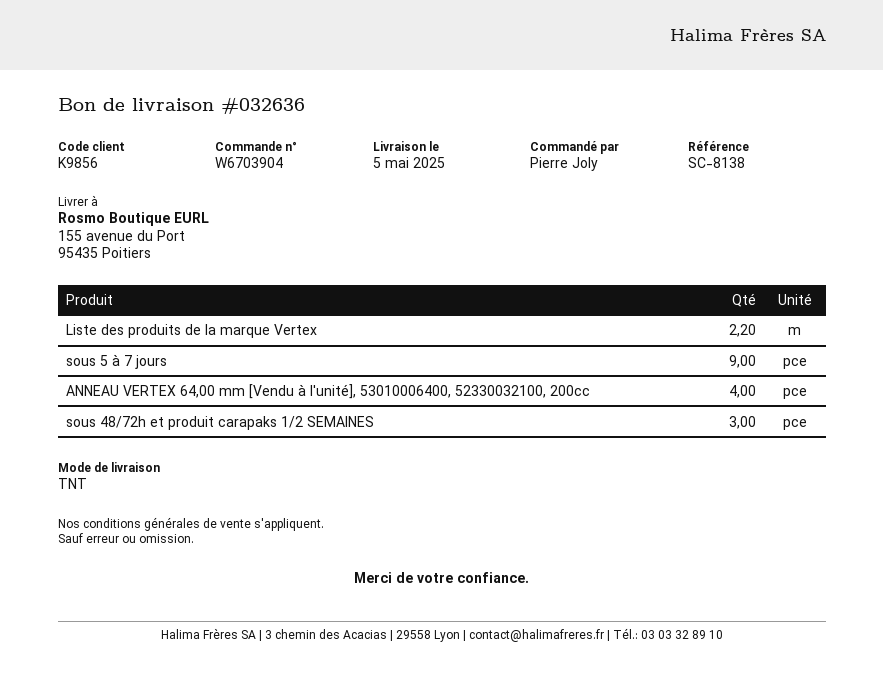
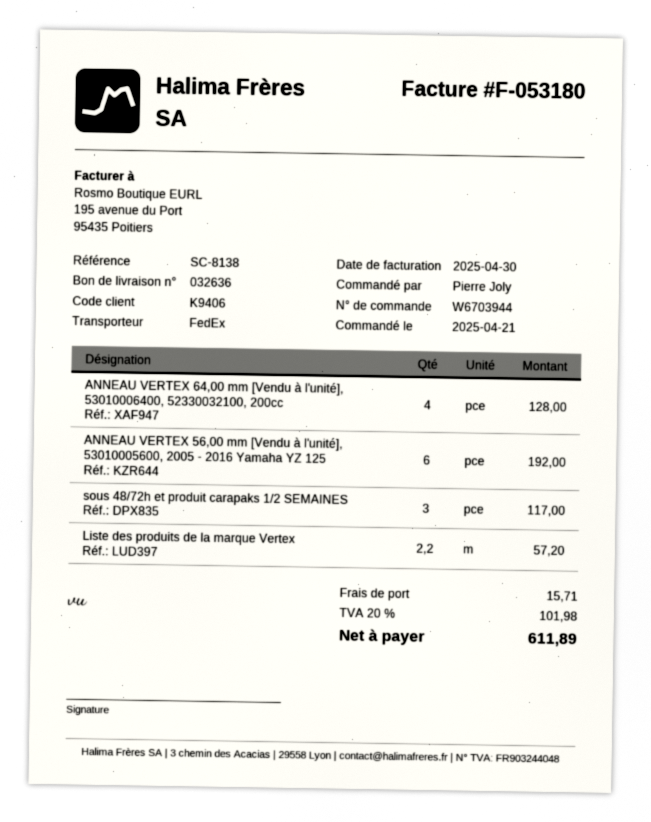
order number: W6703904 -> W6703944
customer number: K9856 -> K9406
shipping method: TNT -> FedEx
sous 5 à 7 jours: 9 -> none
ANNEAU VERTEX 56,00 mm [Vendu à l'unité], 53010005600, 2005 - 2016 Yamaha YZ 125: none -> 6

